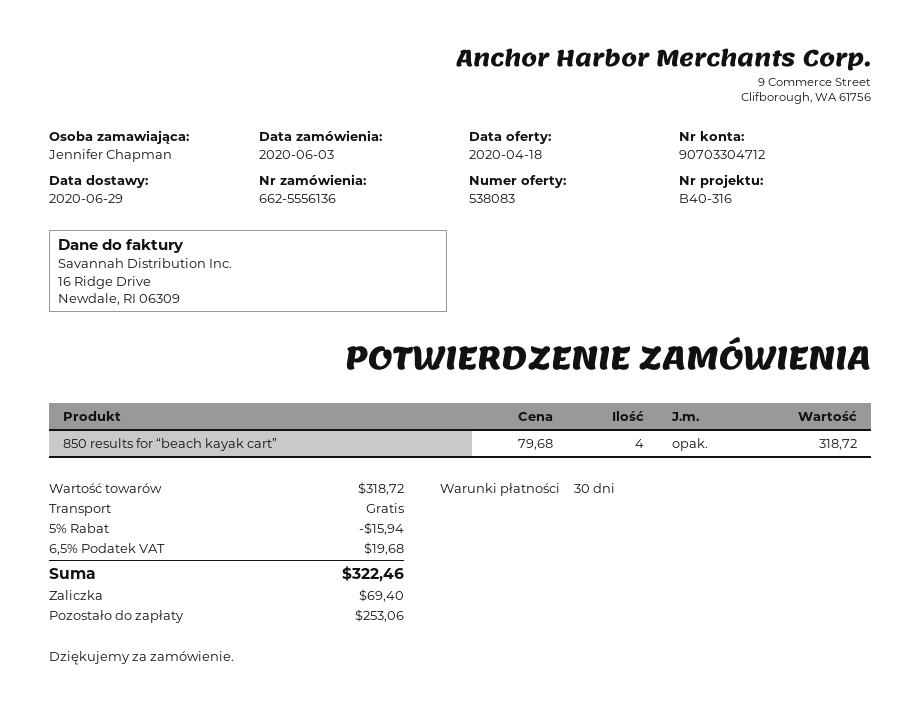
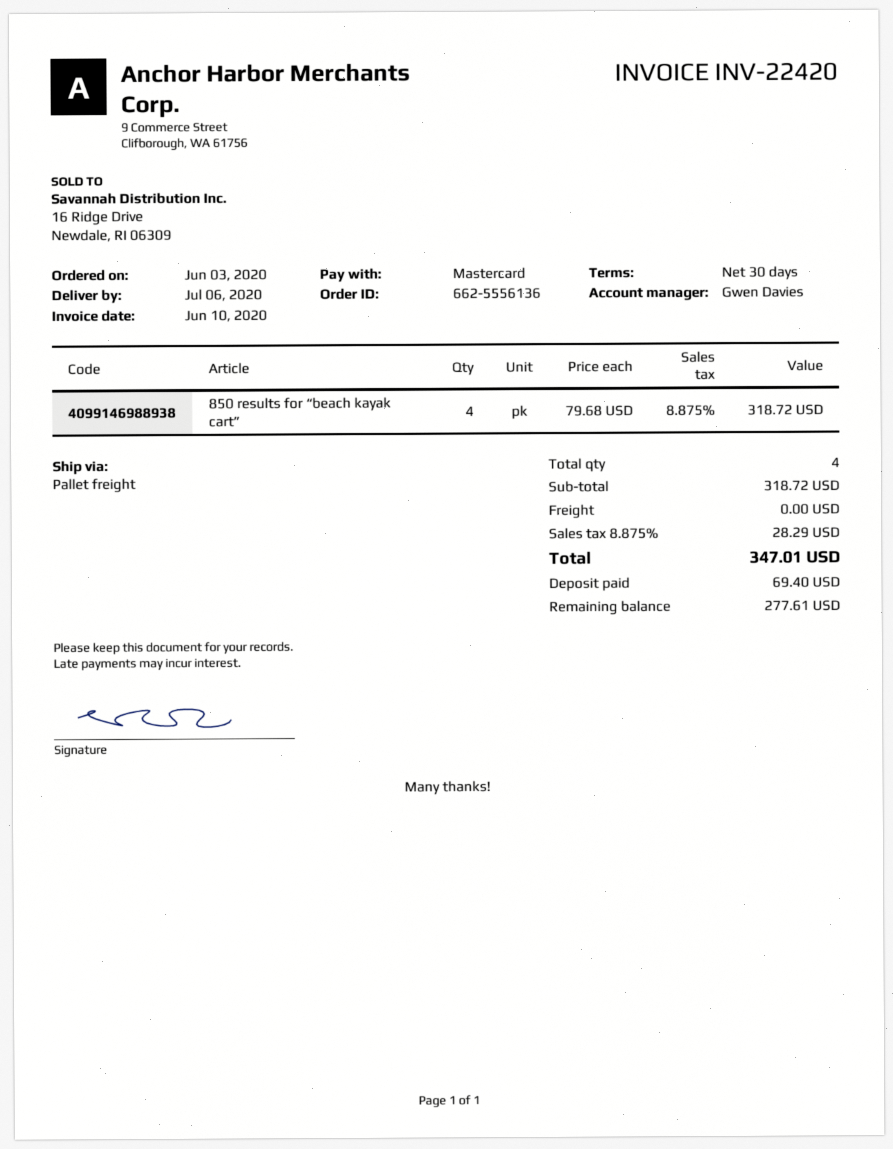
delivery date: 2020-06-29 -> 2020-07-06
discount: 5% = 15.94 -> none
tax: 6.5% = 19.68 -> 8.875% = 28.29
total: 322.46 -> 347.01
balance: 253.06 -> 277.61

